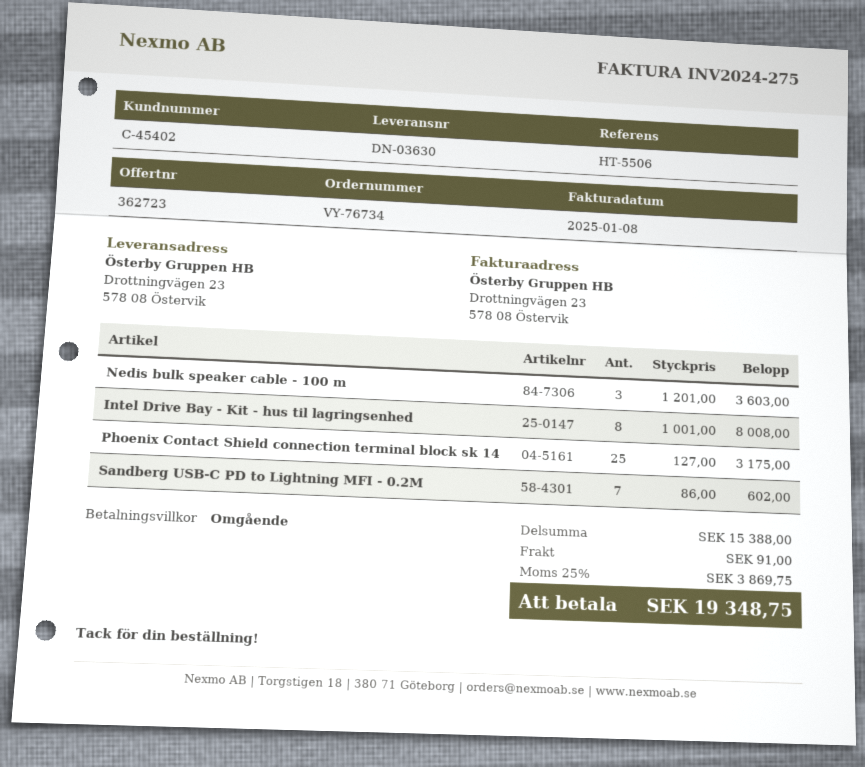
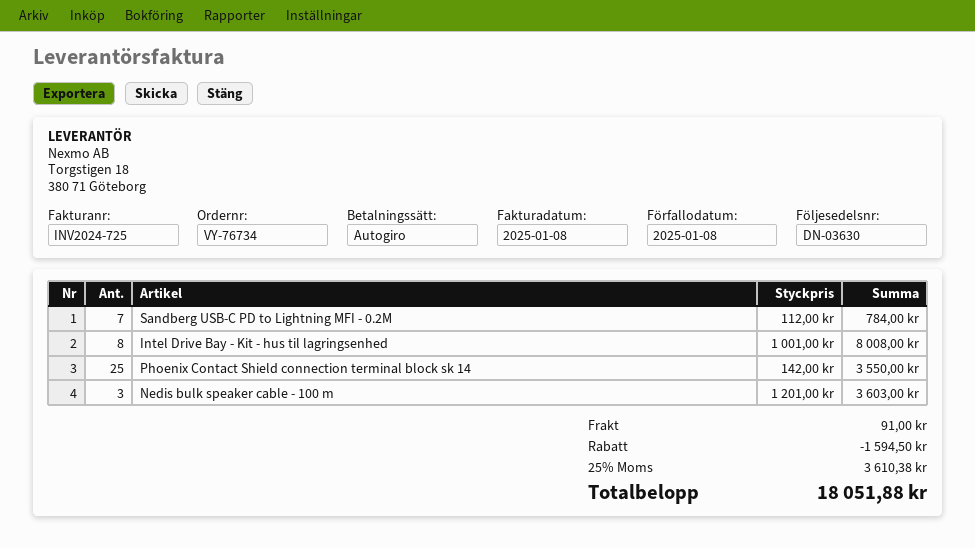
invoice number: INV2024-275 -> INV2024-725
Phoenix Contact Shield connection terminal block sk 14: 25 x 127.00 = 3175.00 -> 25 x 142.00 = 3550.00
Sandberg USB-C PD to Lightning MFI - 0.2M: 7 x 86.00 = 602.00 -> 7 x 112.00 = 784.00
discount: none -> 1594.50
tax: 25% = 3869.75 -> 25% = 3610.38
total: 19348.75 -> 18051.88

